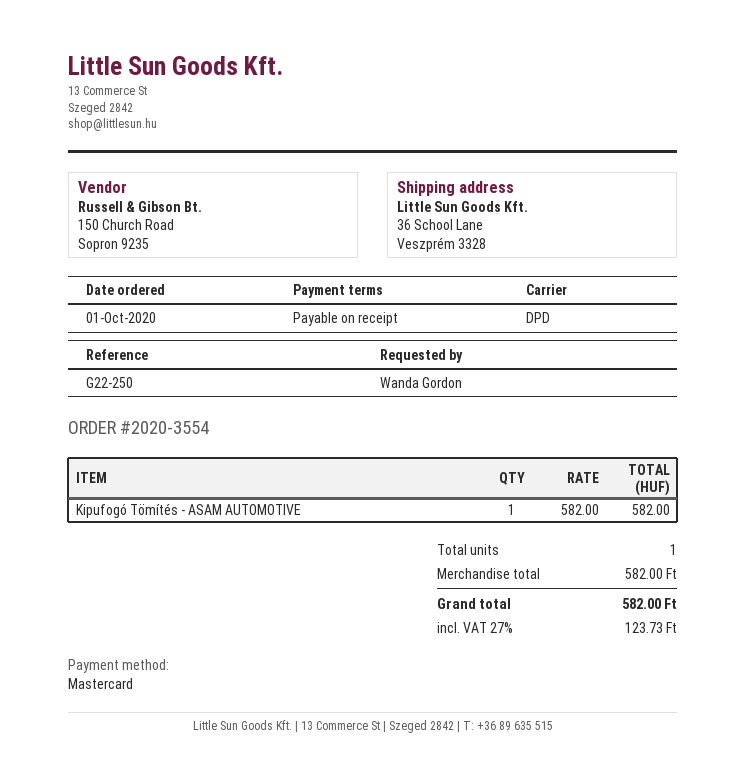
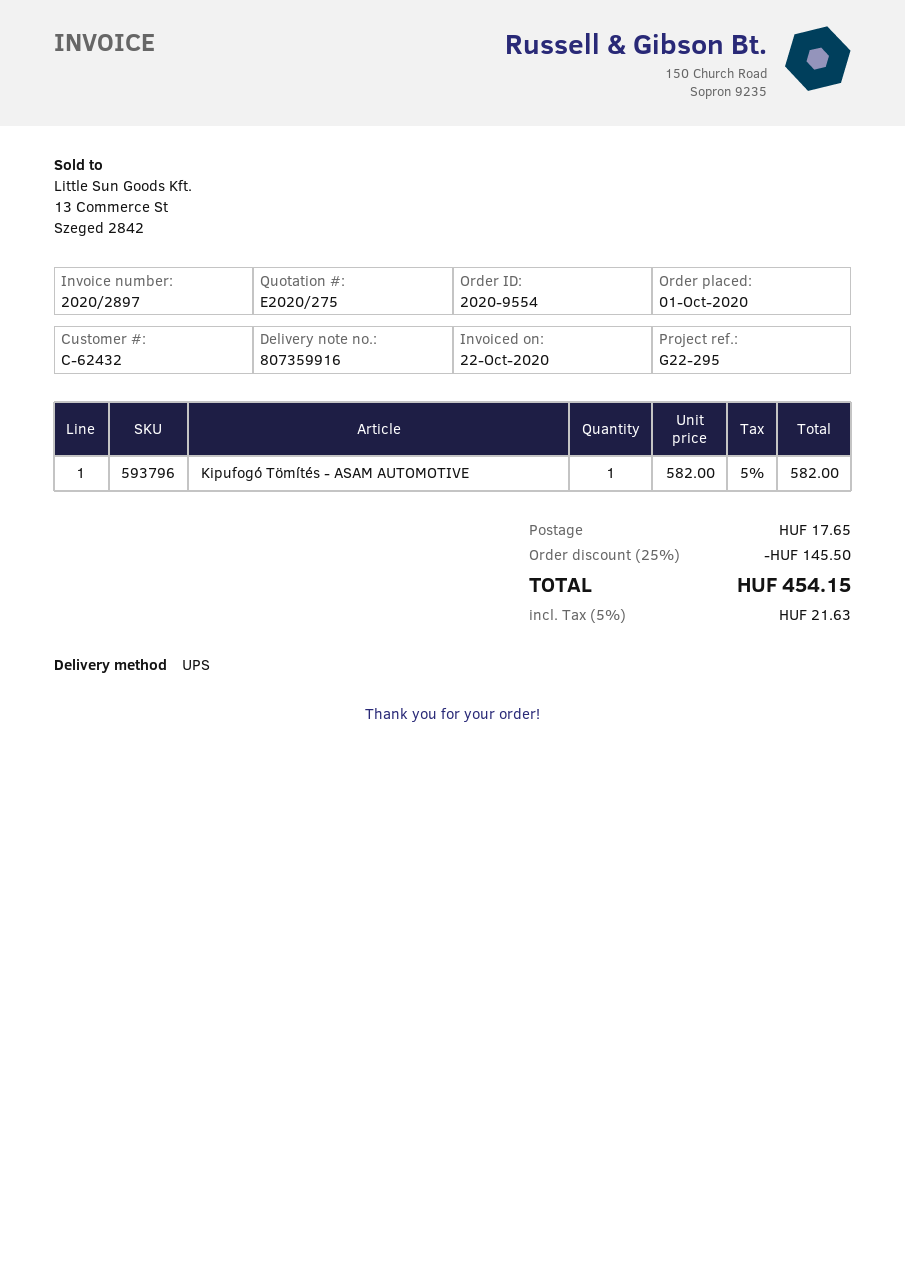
order number: 2020-3554 -> 2020-9554
reference: G22-250 -> G22-295
shipping method: DPD -> UPS
discount: none -> 25% = 145.50
shipping: none -> 17.65
tax: 27% = 123.73 -> 5% = 21.63
total: 582.00 -> 454.15

